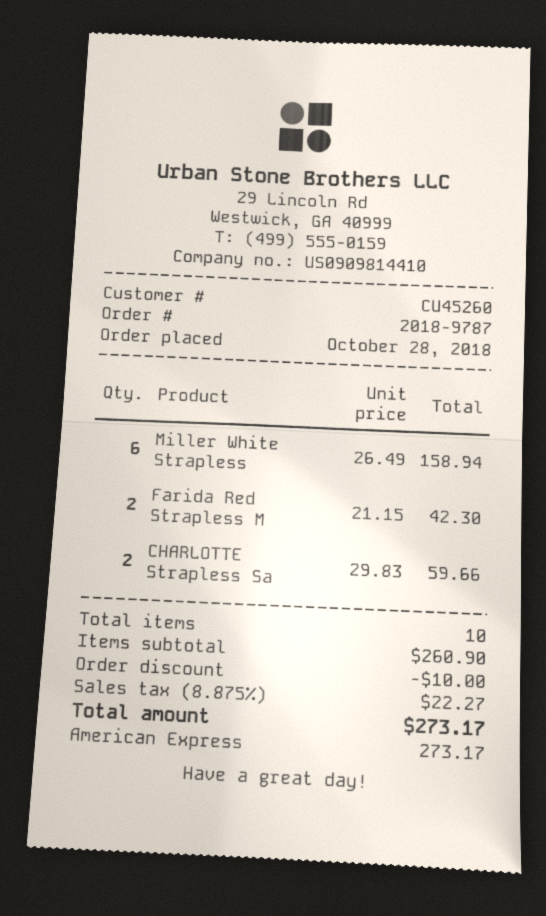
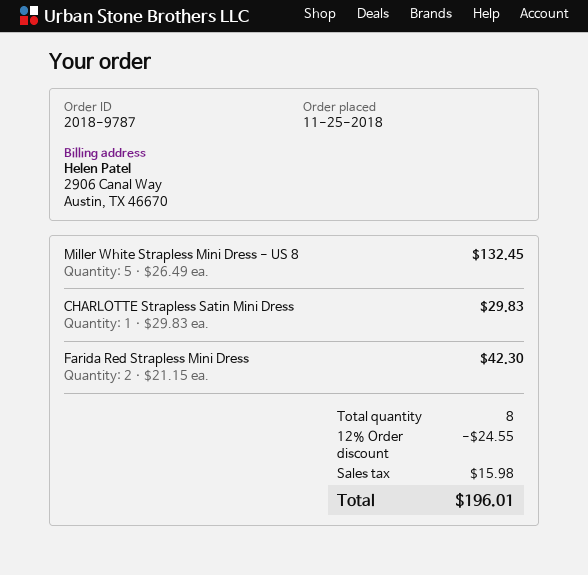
order date: 2018-10-28 -> 2018-11-25
Miller White Strapless: 6 x 26.49 = 158.94 -> 5 x 26.49 = 132.45
CHARLOTTE Strapless Sa: 2 x 29.83 = 59.66 -> 1 x 29.83 = 29.83
total quantity: 10 -> 8
discount: 10.00 -> 24.55
tax: 22.27 -> 15.98
total: 273.17 -> 196.01

